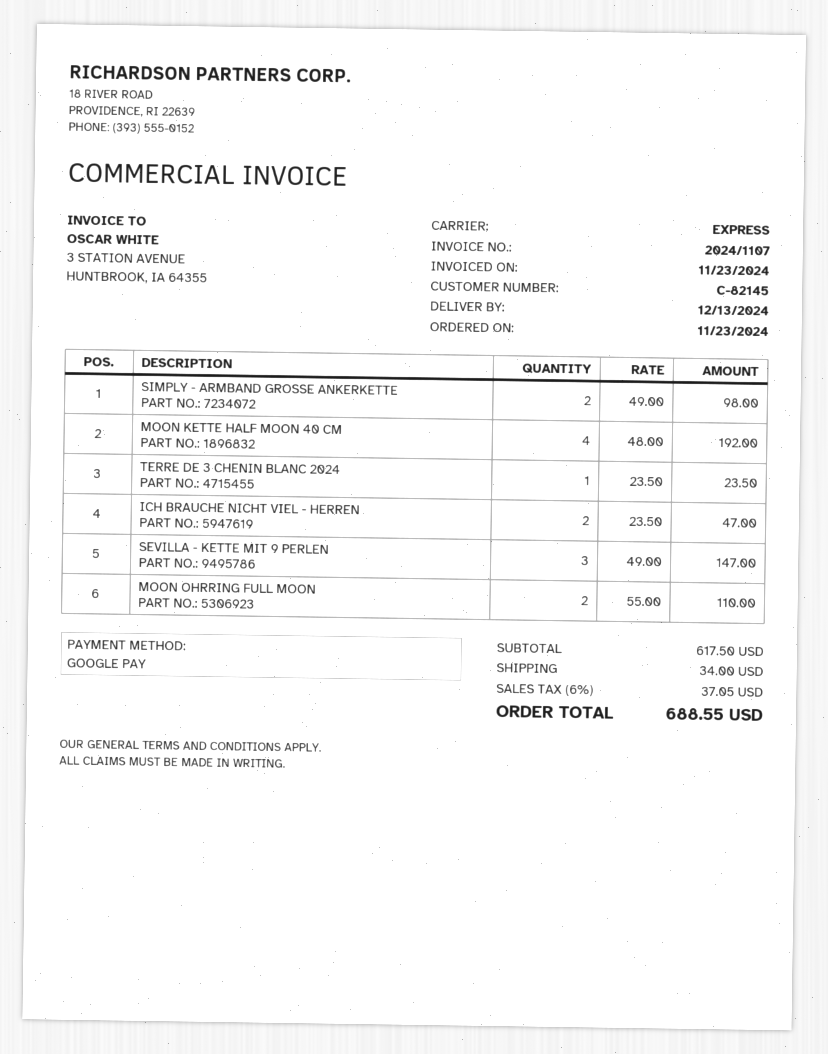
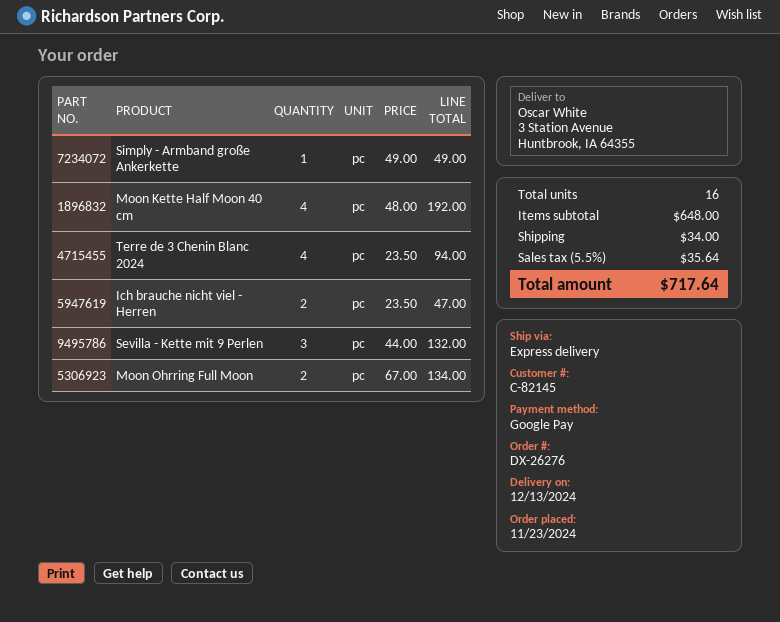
SIMPLY - ARMBAND GROSSE ANKERKETTE: 2 x 49.00 = 98.00 -> 1 x 49.00 = 49.00
TERRE DE 3 CHENIN BLANC 2024: 1 x 23.50 = 23.50 -> 4 x 23.50 = 94.00
SEVILLA - KETTE MIT 9 PERLEN: 3 x 49.00 = 147.00 -> 3 x 44.00 = 132.00
MOON OHRRING FULL MOON: 2 x 55.00 = 110.00 -> 2 x 67.00 = 134.00
subtotal: 617.50 -> 648.00
tax: 6% = 37.05 -> 5.5% = 35.64
total: 688.55 -> 717.64

